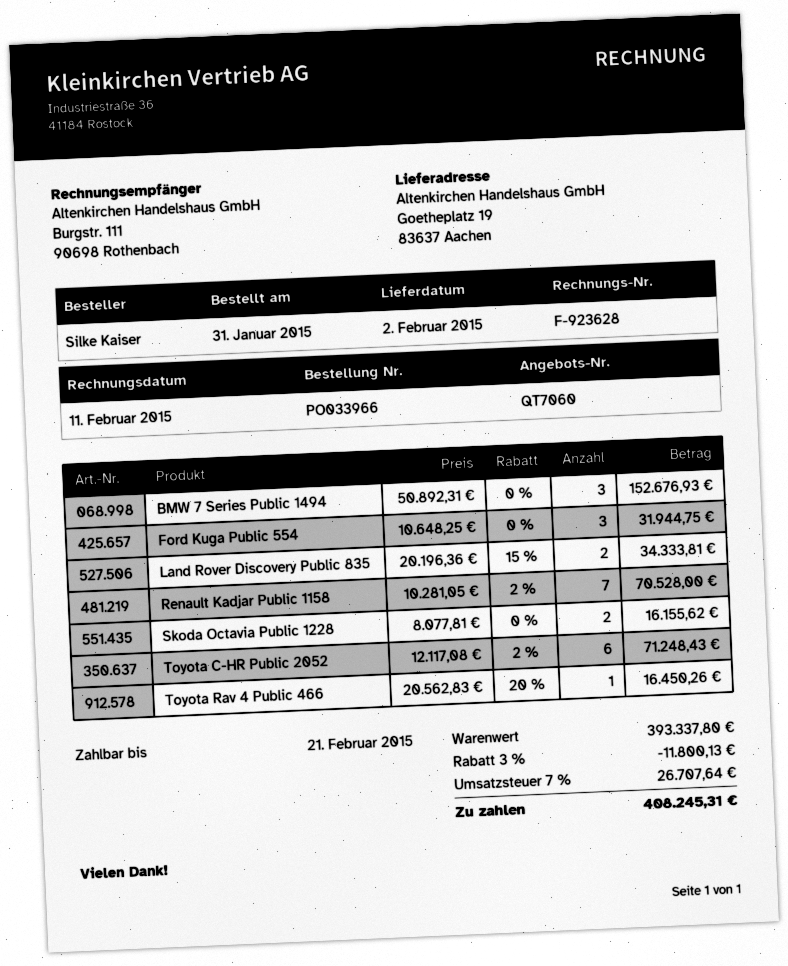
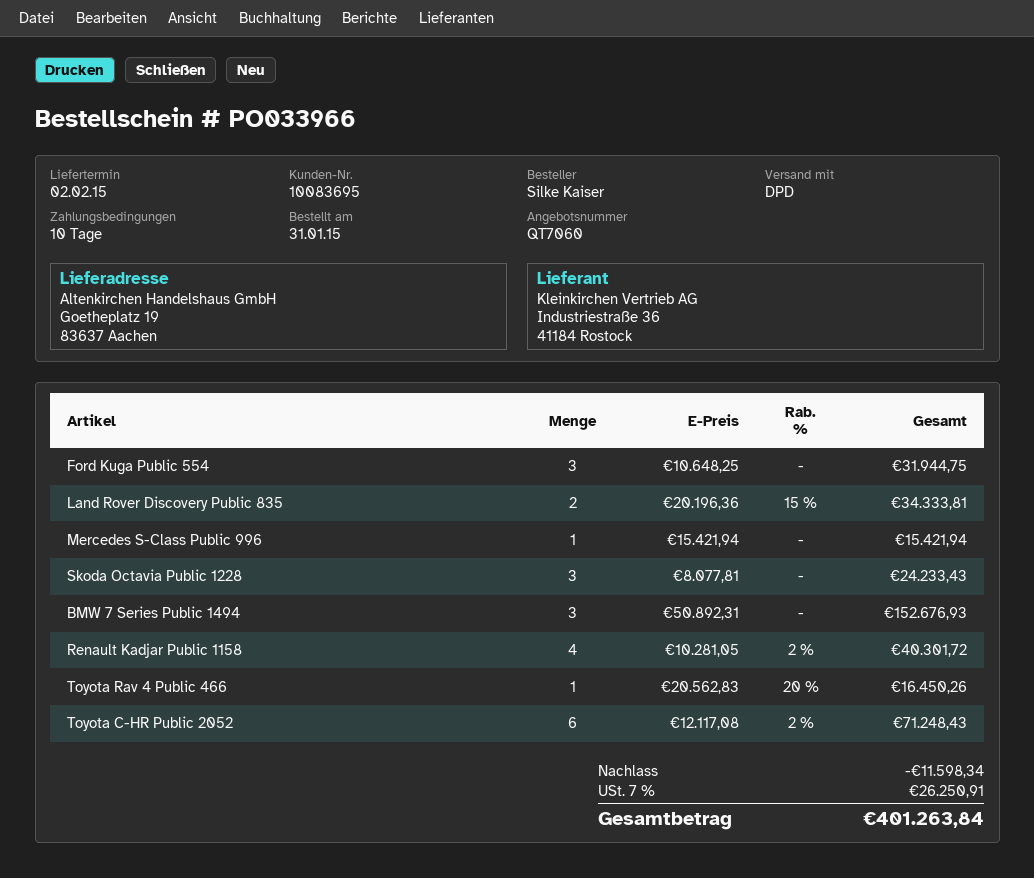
Renault Kadjar Public 1158: 7 x 10281.05 - 2% = 70528.00 -> 4 x 10281.05 - 2% = 40301.72
Skoda Octavia Public 1228: 2 x 8077.81 = 16155.62 -> 3 x 8077.81 = 24233.43
Mercedes S-Class Public 996: none -> 1 x 15421.94 = 15421.94
discount: 11800.13 -> 11598.34
tax: 7% = 26707.64 -> 7% = 26250.91
total: 408245.31 -> 401263.84

